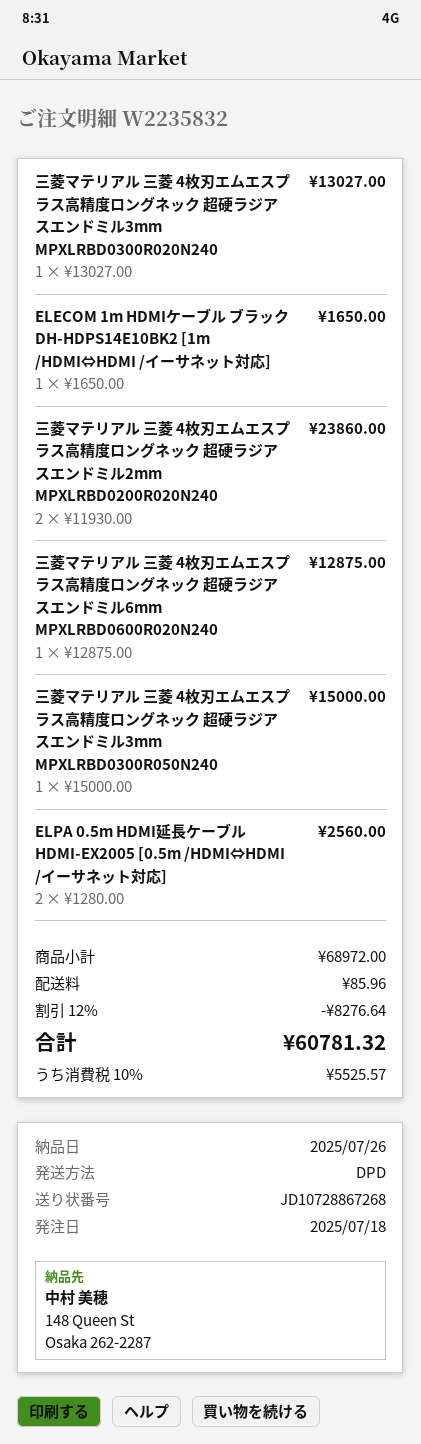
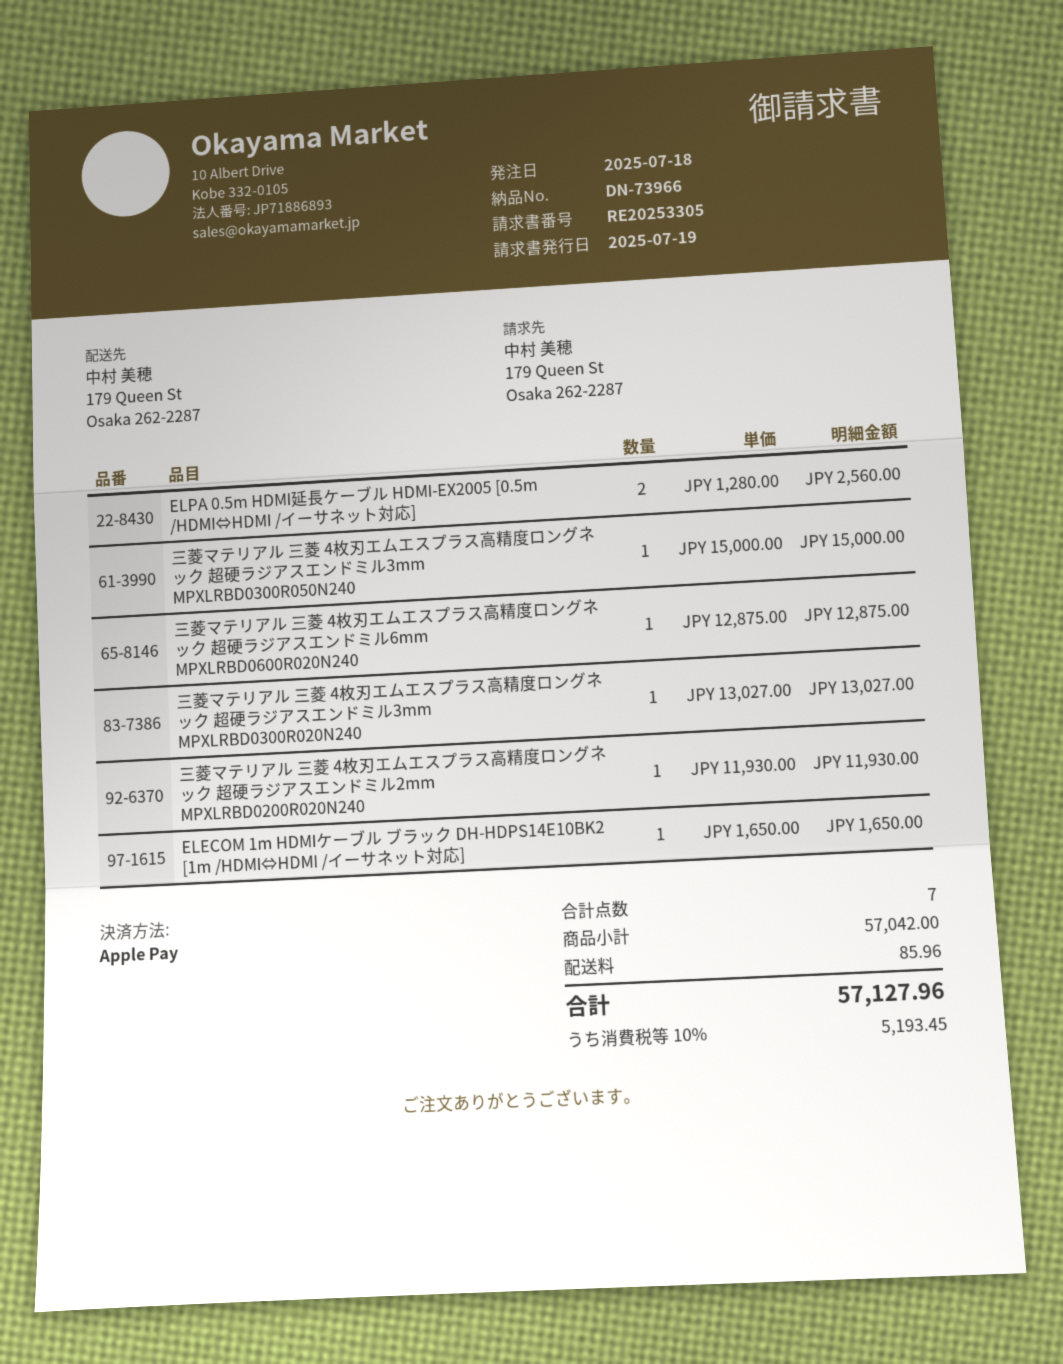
ship to: 148 Queen St, Osaka 262-2287 -> 179 Queen St, Osaka 262-2287
三菱マテリアル 三菱 4枚刃エムエスプラス高精度ロングネック 超硬ラジアスエンドミル2mm MPXLRBD0200R020N240: 2 x 11930.00 = 23860.00 -> 1 x 11930.00 = 11930.00
subtotal: 68972.00 -> 57042.00
discount: 12% = 8276.64 -> none
tax: 10% = 5525.57 -> 10% = 5193.45
total: 60781.32 -> 57127.96

